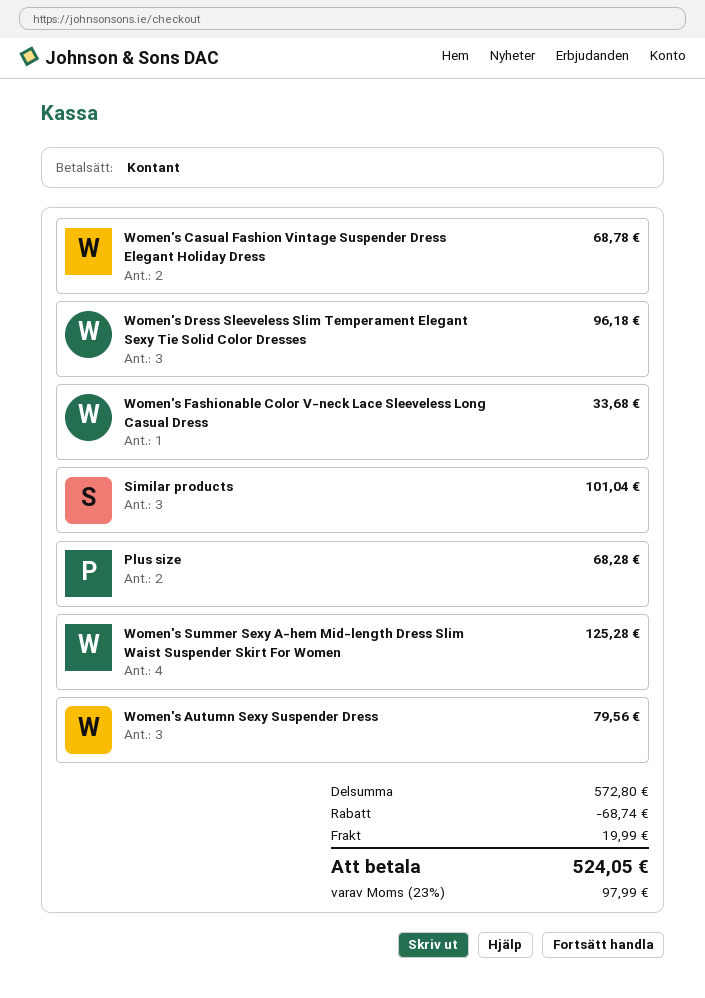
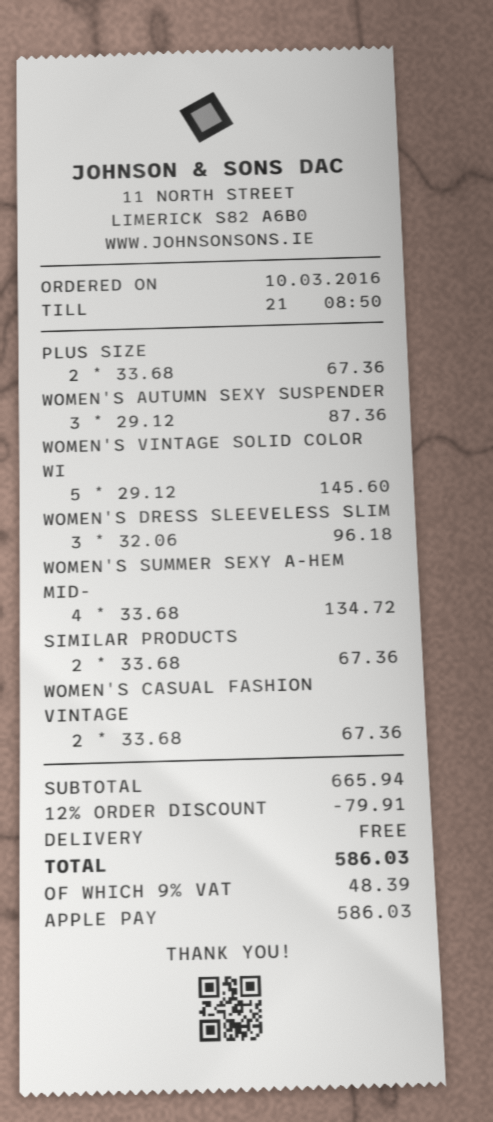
payment method: cash -> Apple Pay
Women's Casual Fashion Vintage Suspender Dress Elegant Holiday Dress: 2 for 68.78 -> 2 for 67.36
Women's Fashionable Color V-neck Lace Sleeveless Long Casual Dress: 1 for 33.68 -> none
Similar products: 3 for 101.04 -> 2 for 67.36
Plus size: 2 for 68.28 -> 2 for 67.36
Women's Summer Sexy A-hem Mid-length Dress Slim Waist Suspender Skirt For Women: 4 for 125.28 -> 4 for 134.72
Women's Autumn Sexy Suspender Dress: 3 for 79.56 -> 3 for 87.36
WOMEN'S VINTAGE SOLID COLOR WI: none -> 5 for 145.60
subtotal: 572.80 -> 665.94
discount: 68.74 -> 79.91
shipping: 19.99 -> 0.00
tax: 23% = 97.99 -> 9% = 48.39
total: 524.05 -> 586.03

